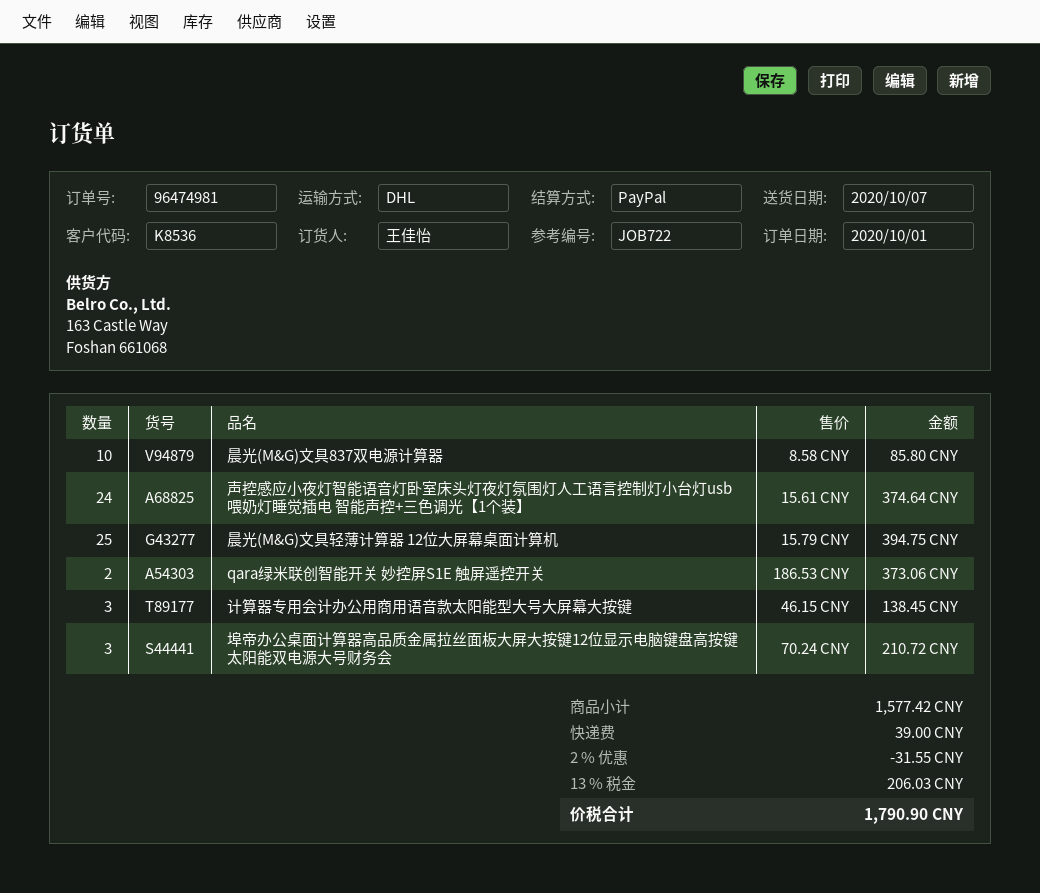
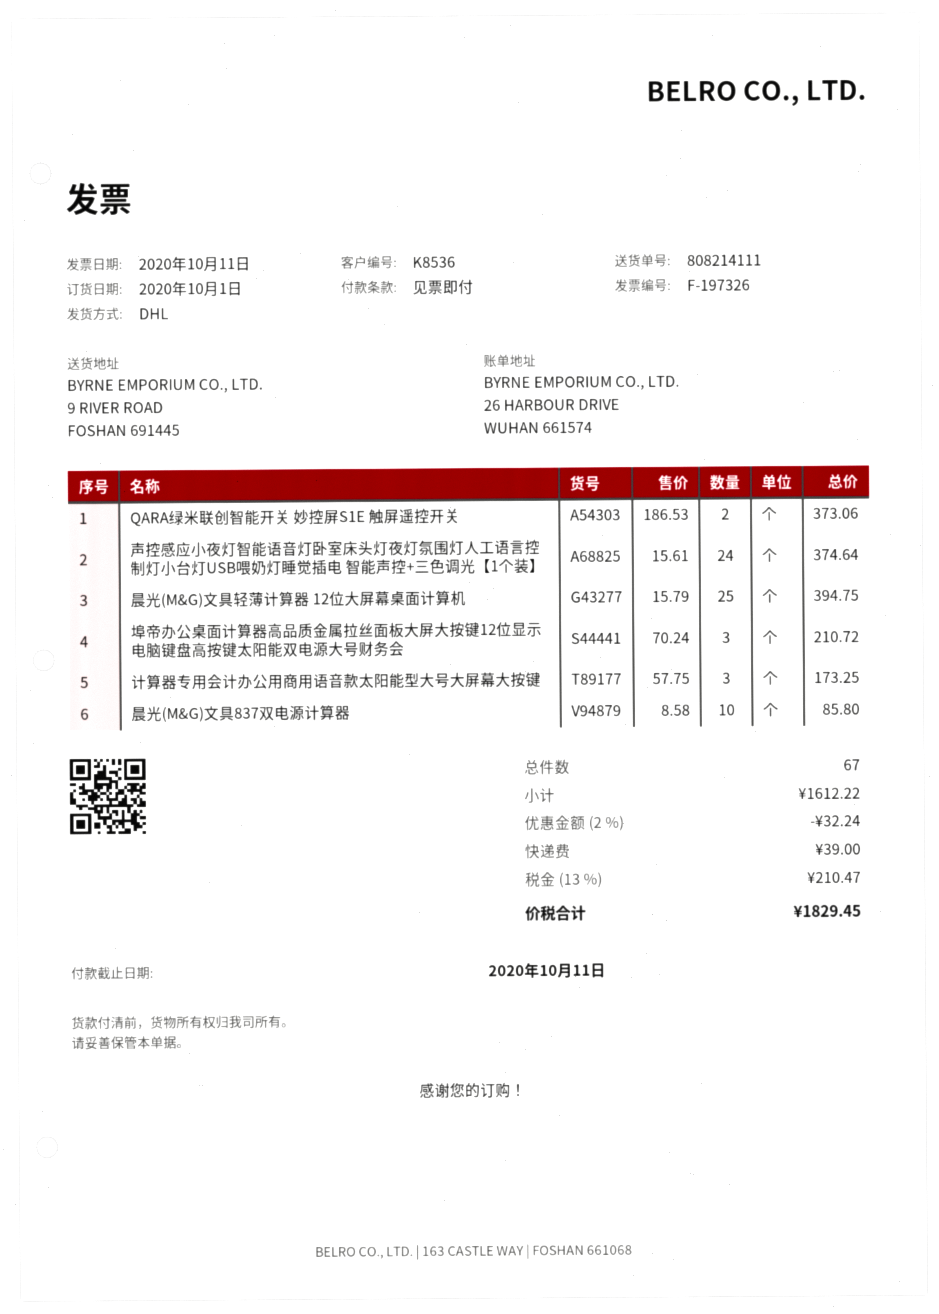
计算器专用会计办公用商用语音款太阳能型大号大屏幕大按键: 3 x 46.15 = 138.45 -> 3 x 57.75 = 173.25
subtotal: 1577.42 -> 1612.22
discount: 2% = 31.55 -> 2% = 32.24
tax: 13% = 206.03 -> 13% = 210.47
total: 1790.90 -> 1829.45

